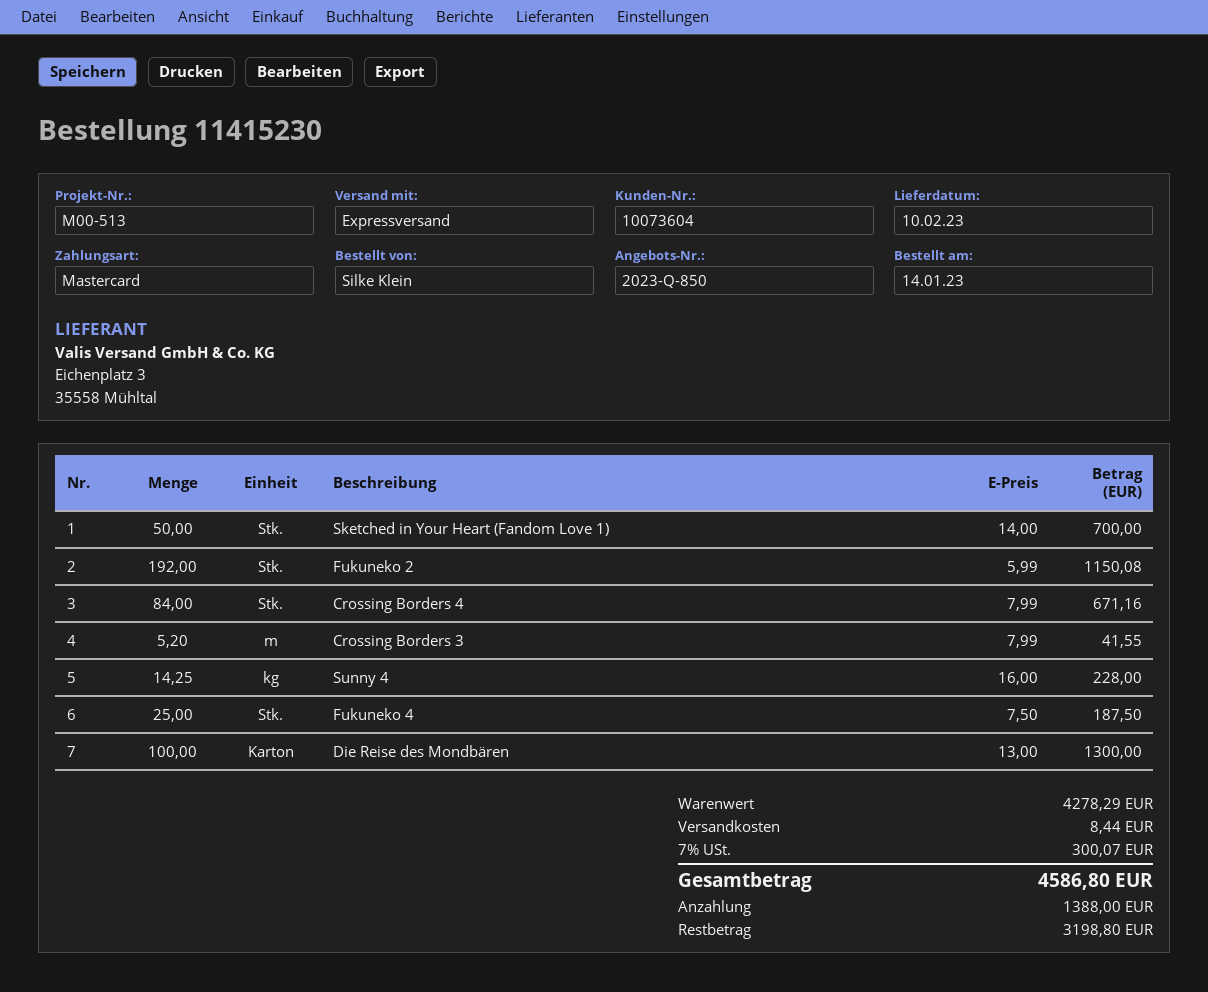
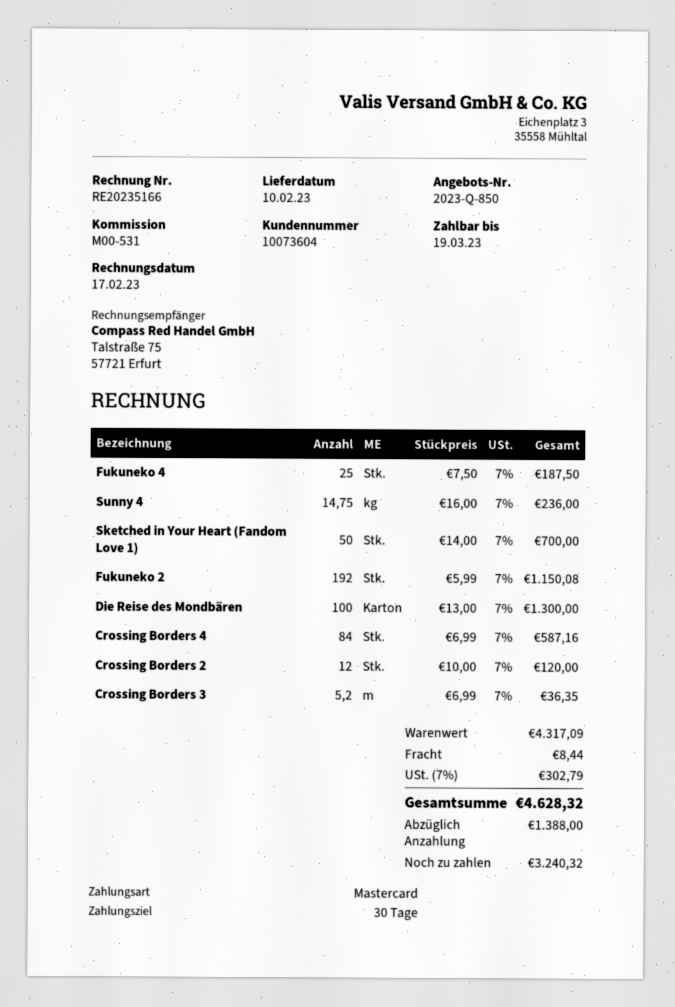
reference: M00-513 -> M00-531
Crossing Borders 4: 84 x 7.99 = 671.16 -> 84 x 6.99 = 587.16
Crossing Borders 3: 5.2 x 7.99 = 41.55 -> 5.2 x 6.99 = 36.35
Sunny 4: 14.25 x 16.00 = 228.00 -> 14.75 x 16.00 = 236.00
Crossing Borders 2: none -> 12 x 10.00 = 120.00
subtotal: 4278.29 -> 4317.09
tax: 7% = 300.07 -> 7% = 302.79
total: 4586.80 -> 4628.32
balance: 3198.80 -> 3240.32

